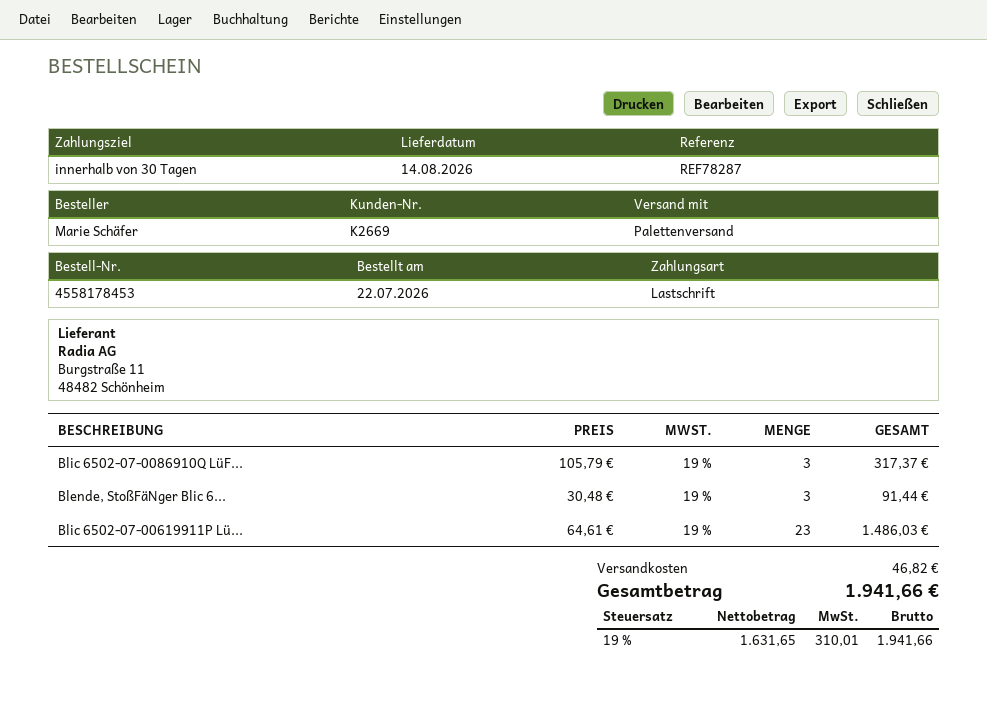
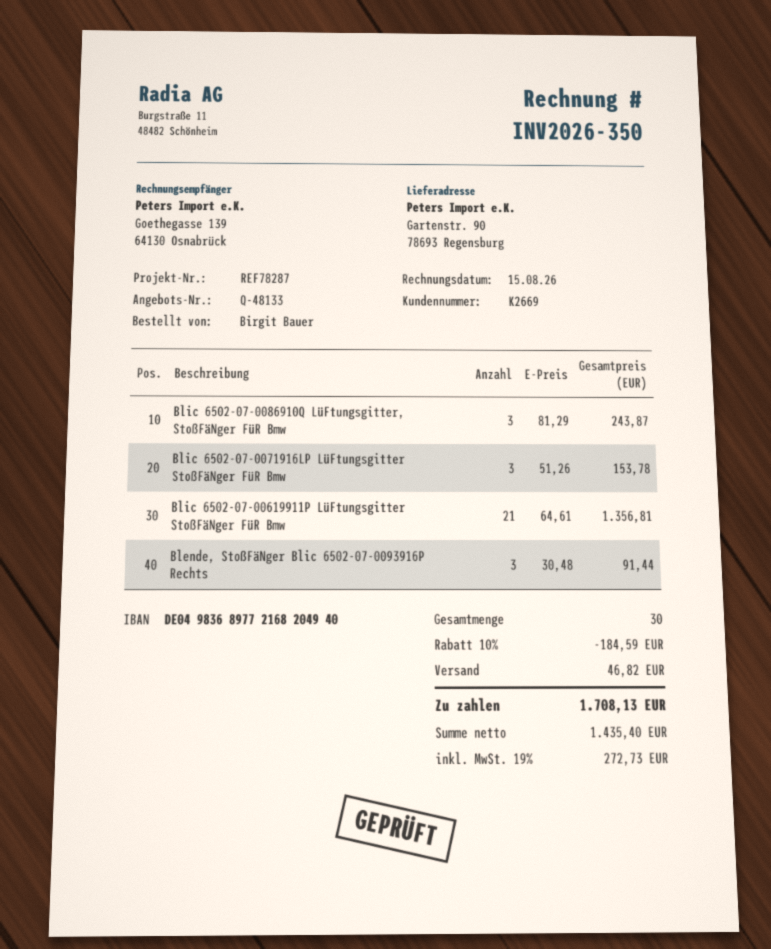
ordered by: Marie Schäfer -> Birgit Bauer
Blic 6502-07-0086910Q LüF...: 3 x 105.79 = 317.37 -> 3 x 81.29 = 243.87
Blic 6502-07-00619911P Lü...: 23 x 64.61 = 1486.03 -> 21 x 64.61 = 1356.81
Blic 6502-07-0071916LP LüFtungsgitter StoßFäNger FüR Bmw: none -> 3 x 51.26 = 153.78
discount: none -> 10% = 184.59
net: 1631.65 -> 1435.40
tax: 19% = 310.01 -> 19% = 272.73
total: 1941.66 -> 1708.13

